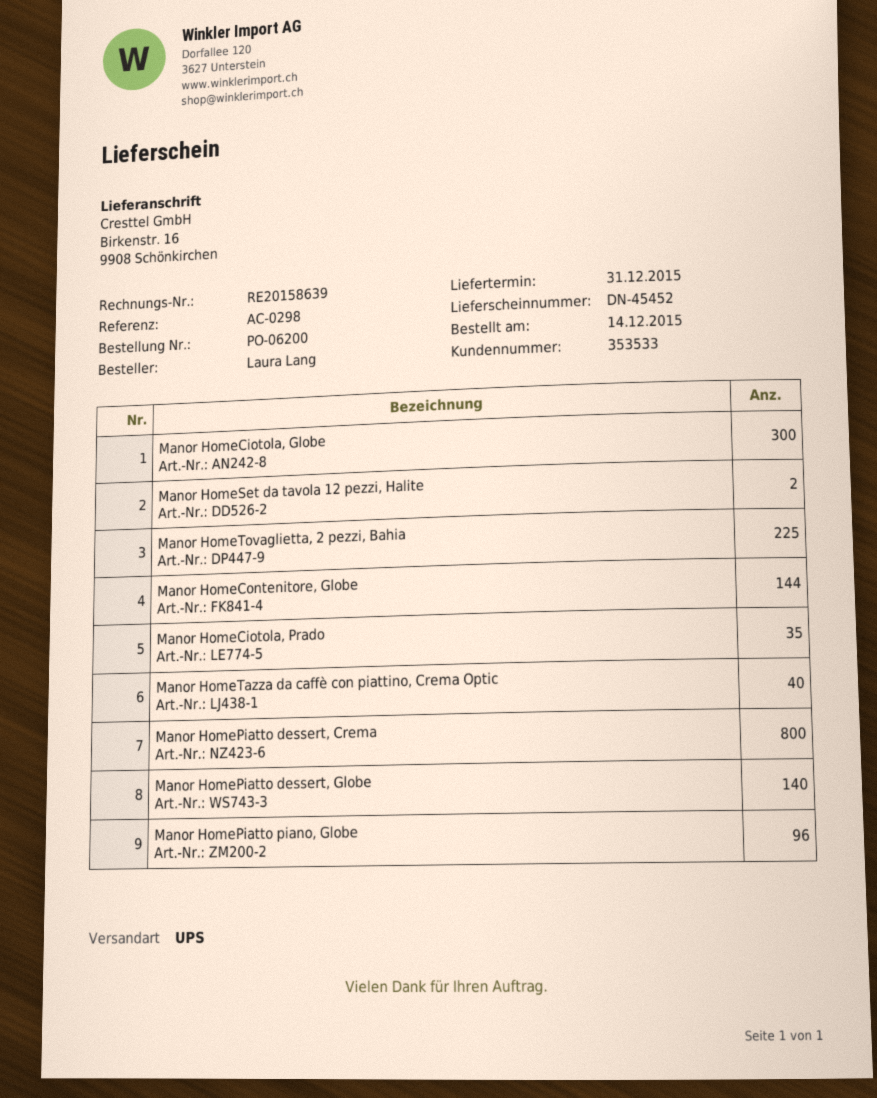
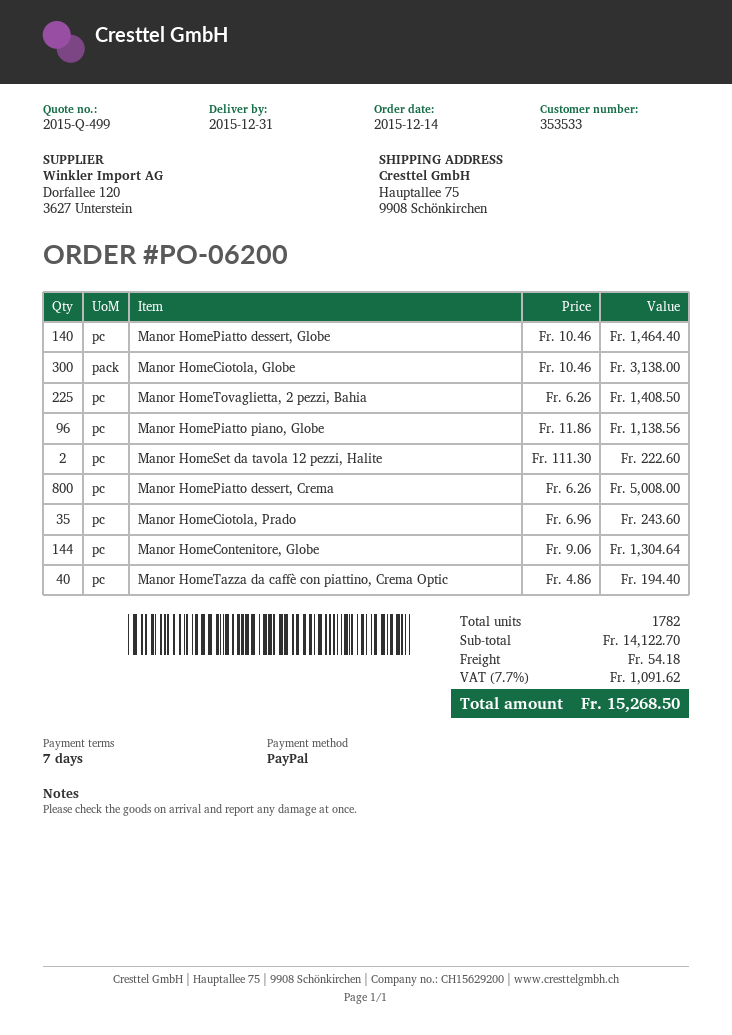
ship to: Birkenstr. 16, 9908 Schönkirchen -> Hauptallee 75, 9908 Schönkirchen

